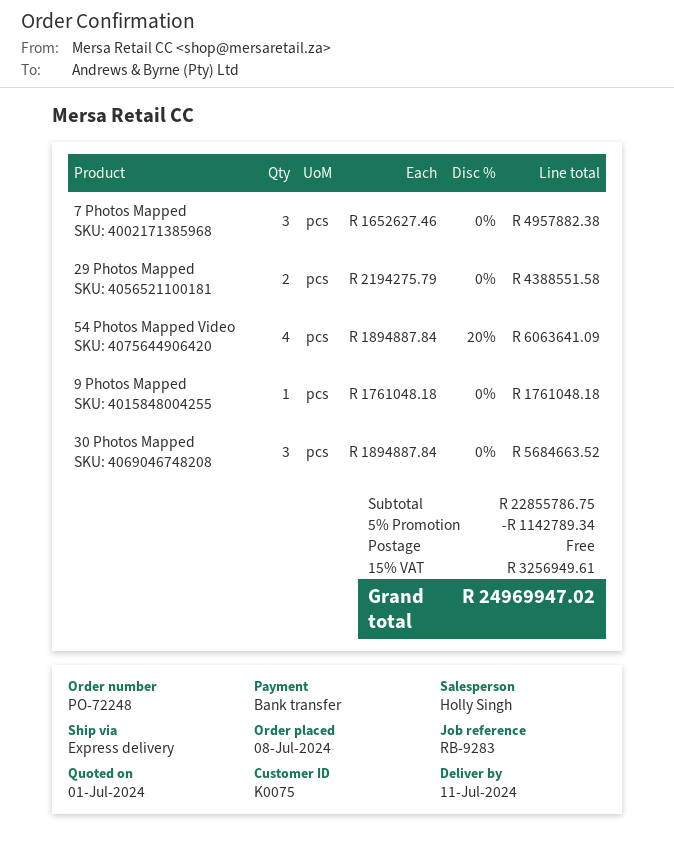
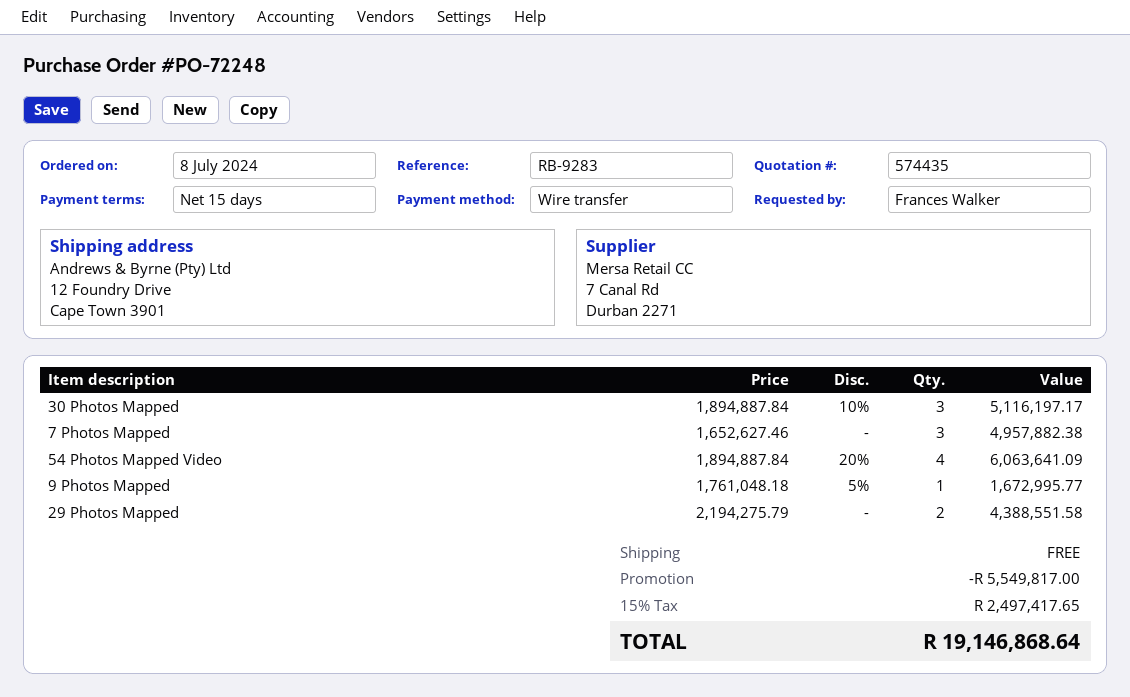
9 Photos Mapped: 1 x 1761048.18 = 1761048.18 -> 1 x 1761048.18 - 5% = 1672995.77
30 Photos Mapped: 3 x 1894887.84 = 5684663.52 -> 3 x 1894887.84 - 10% = 5116197.17
discount: 1142789.34 -> 5549817.00
tax: 15% = 3256949.61 -> 15% = 2497417.65
total: 24969947.02 -> 19146868.64

